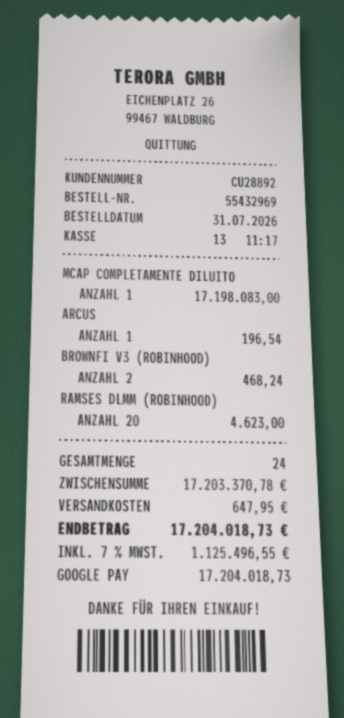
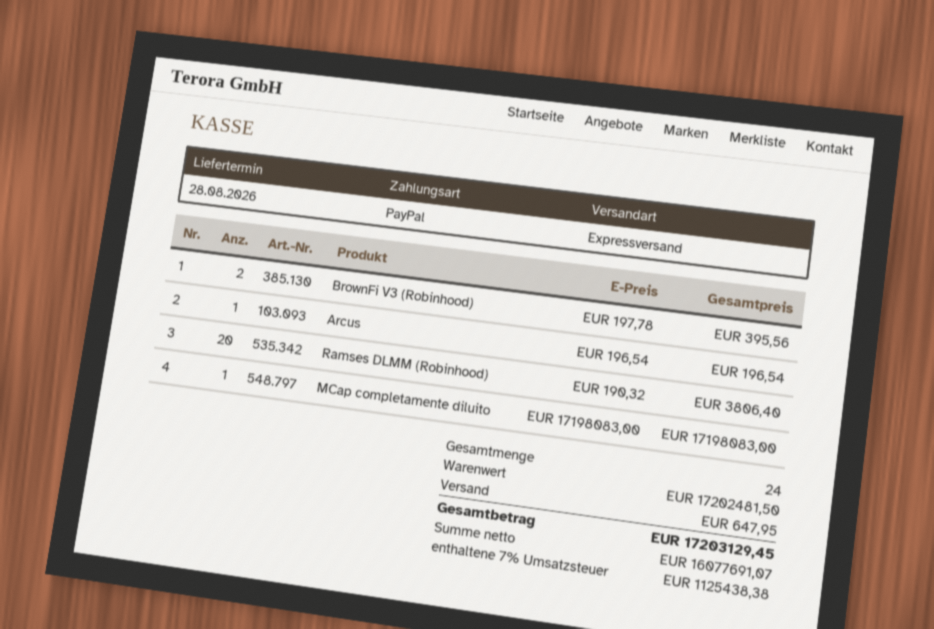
payment method: Google Pay -> PayPal
BROWNFI V3 (ROBINHOOD): 2 for 468.24 -> 2 for 395.56
RAMSES DLMM (ROBINHOOD): 20 for 4623.00 -> 20 for 3806.40
subtotal: 17203370.78 -> 17202481.50
tax: 7% = 1125496.55 -> 7% = 1125438.38
total: 17204018.73 -> 17203129.45

